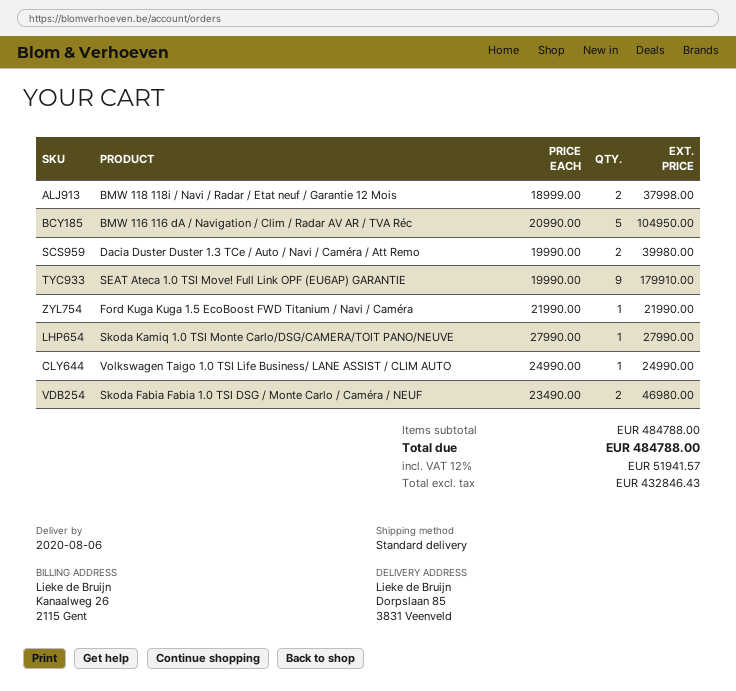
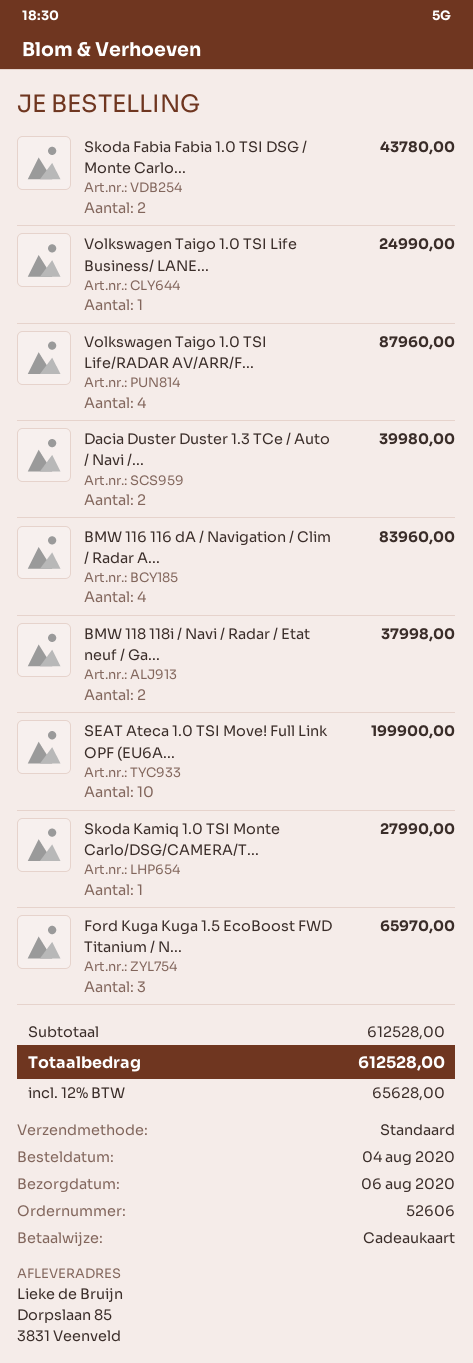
BMW 116 116 dA / Navigation / Clim / Radar AV AR / TVA Réc: 5 for 104950.00 -> 4 for 83960.00
SEAT Ateca 1.0 TSI Move! Full Link OPF (EU6AP) GARANTIE: 9 for 179910.00 -> 10 for 199900.00
Ford Kuga Kuga 1.5 EcoBoost FWD Titanium / Navi / Caméra: 1 for 21990.00 -> 3 for 65970.00
Skoda Fabia Fabia 1.0 TSI DSG / Monte Carlo / Caméra / NEUF: 2 for 46980.00 -> 2 for 43780.00
Volkswagen Taigo 1.0 TSI Life/RADAR AV/ARR/F...: none -> 4 for 87960.00
subtotal: 484788.00 -> 612528.00
tax: 12% = 51941.57 -> 12% = 65628.00
total: 484788.00 -> 612528.00

